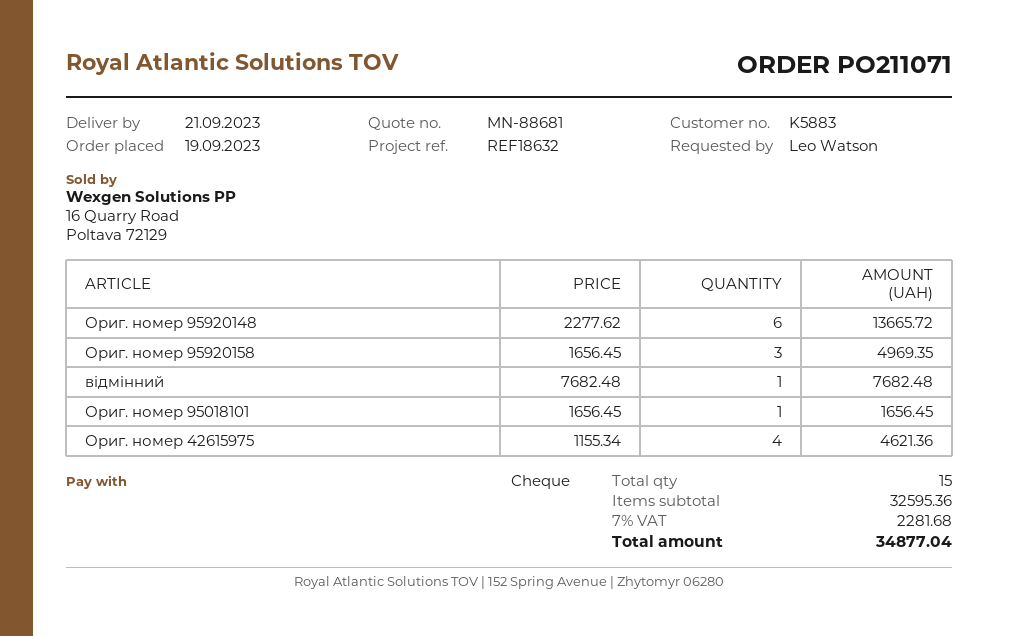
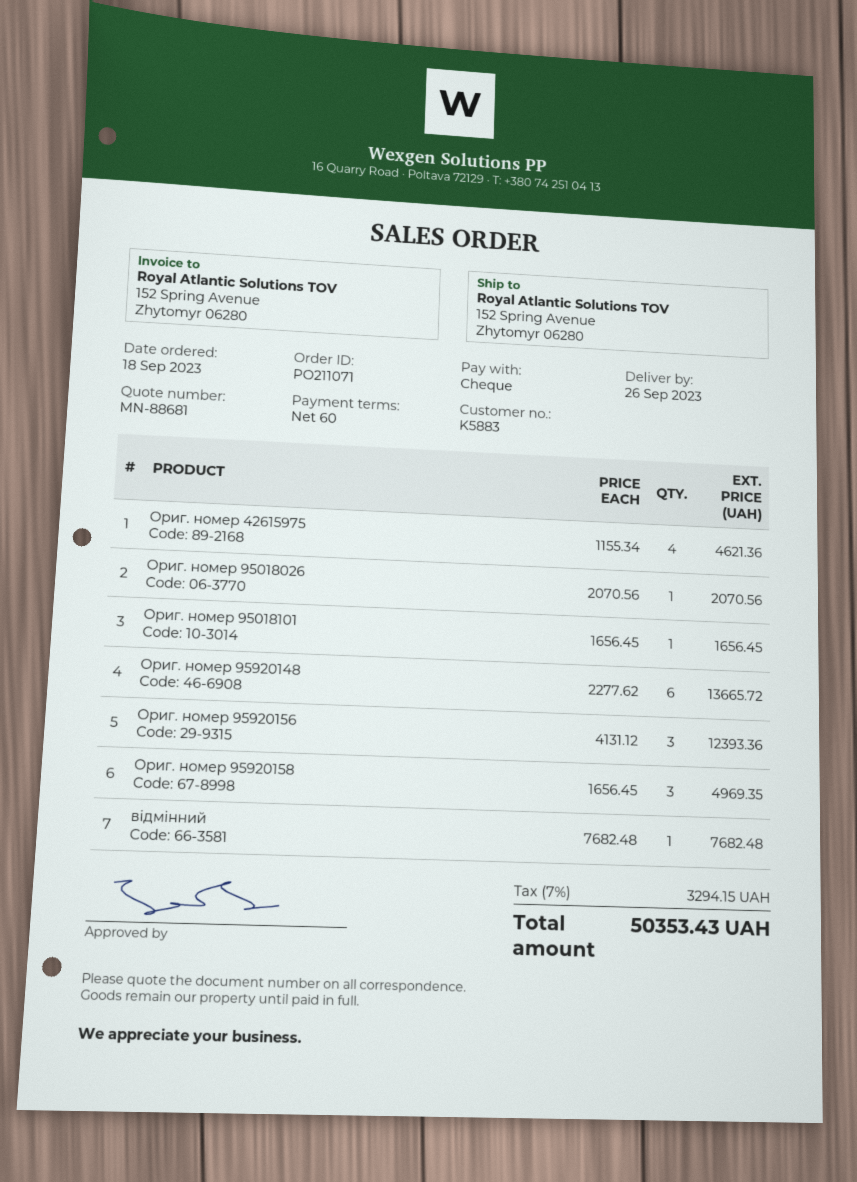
order date: 2023-09-19 -> 2023-09-18
delivery date: 2023-09-21 -> 2023-09-26
Ориг. номер 95018026: none -> 1 x 2070.56 = 2070.56
Ориг. номер 95920156: none -> 3 x 4131.12 = 12393.36
tax: 7% = 2281.68 -> 7% = 3294.15
total: 34877.04 -> 50353.43

